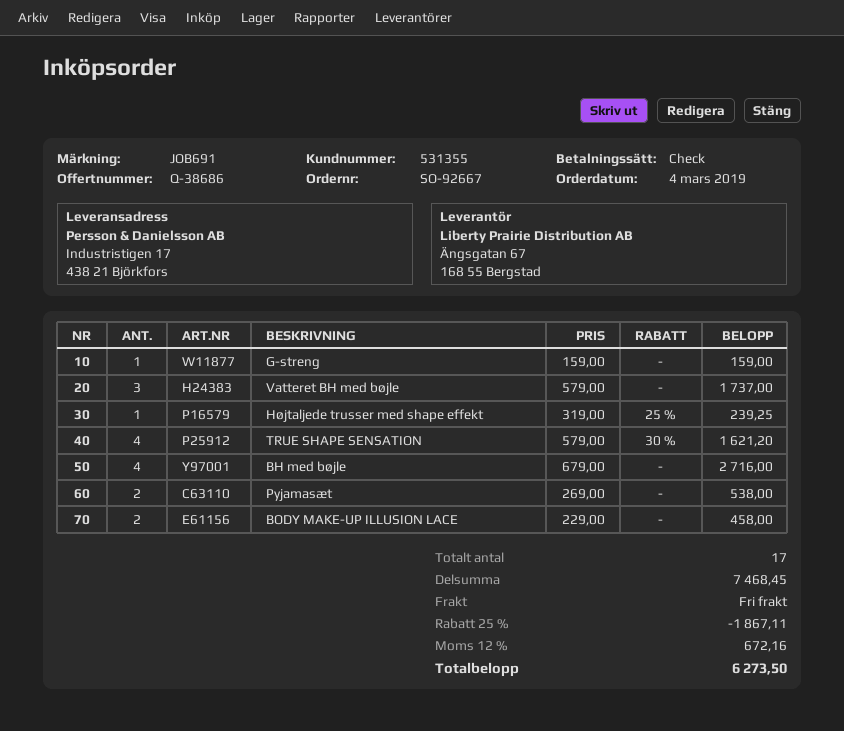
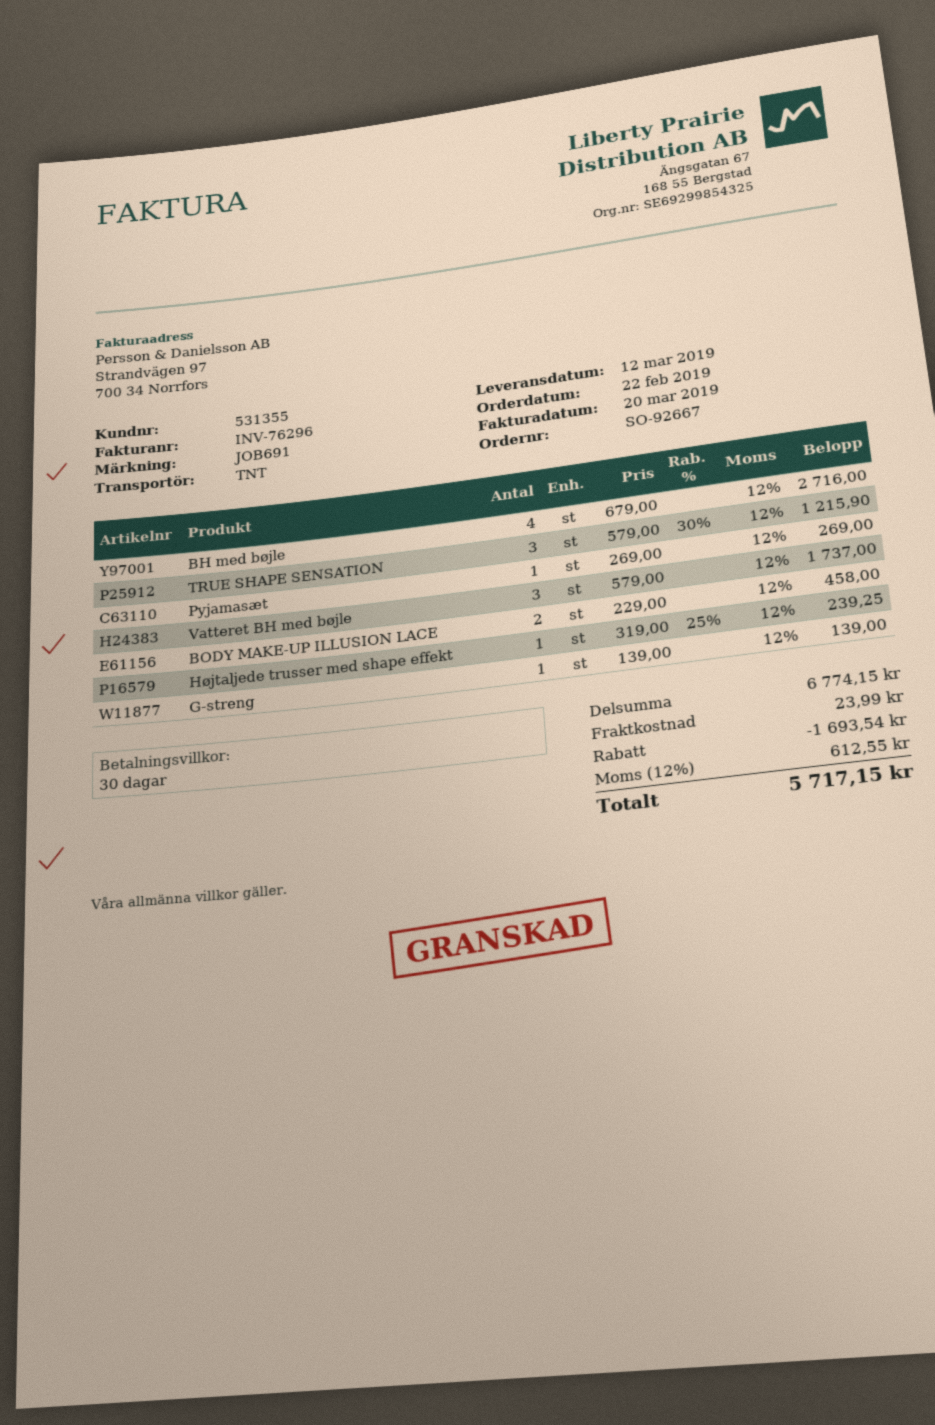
order date: 2019-03-04 -> 2019-02-22
G-streng: 1 x 159.00 = 159.00 -> 1 x 139.00 = 139.00
TRUE SHAPE SENSATION: 4 x 579.00 - 30% = 1621.20 -> 3 x 579.00 - 30% = 1215.90
Pyjamasæt: 2 x 269.00 = 538.00 -> 1 x 269.00 = 269.00
subtotal: 7468.45 -> 6774.15
discount: 1867.11 -> 1693.54
shipping: 0.00 -> 23.99
tax: 12% = 672.16 -> 12% = 612.55
total: 6273.50 -> 5717.15

